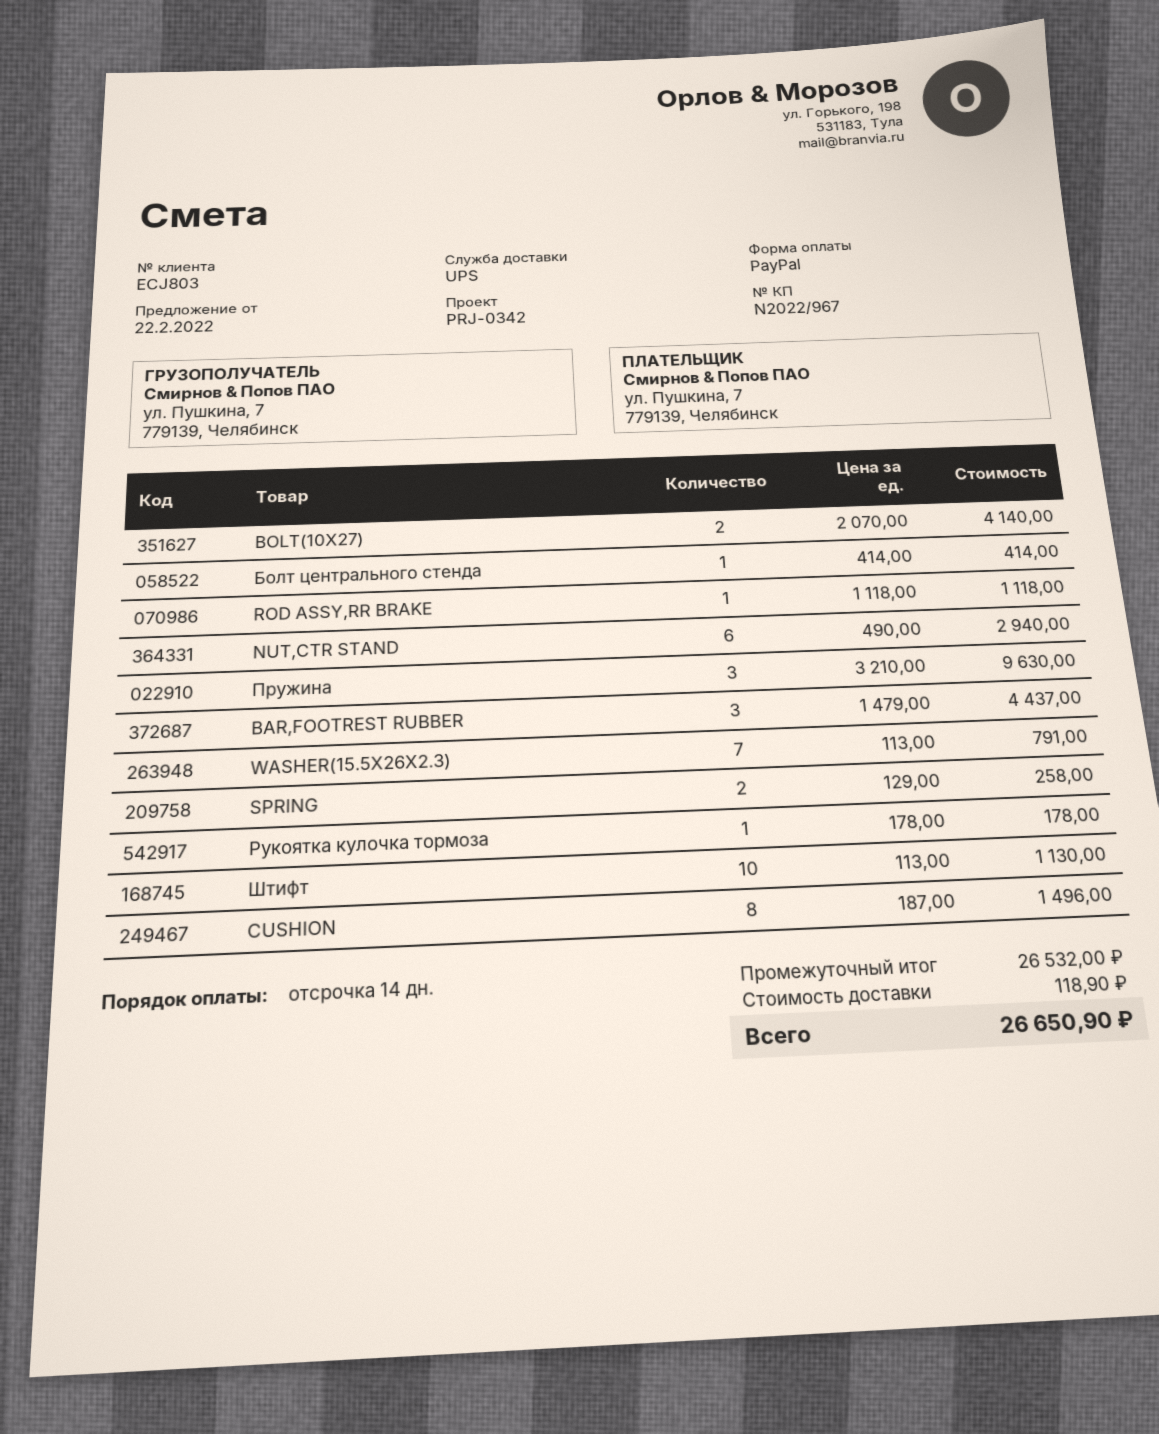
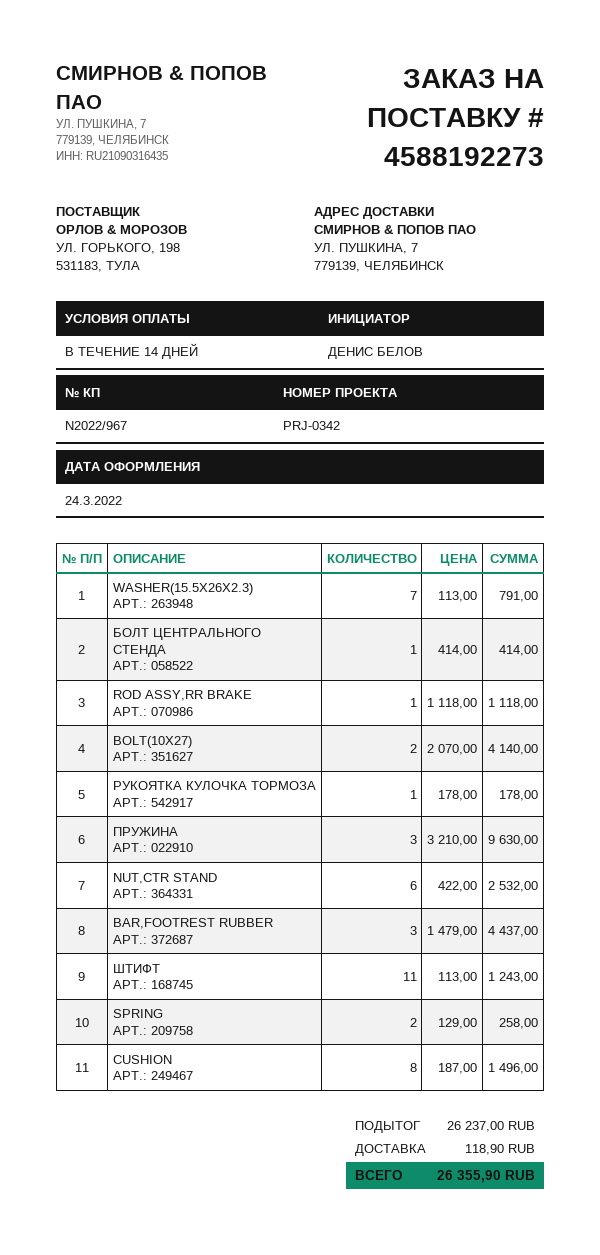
NUT,CTR STAND: 6 x 490.00 = 2940.00 -> 6 x 422.00 = 2532.00
Штифт: 10 x 113.00 = 1130.00 -> 11 x 113.00 = 1243.00
subtotal: 26532.00 -> 26237.00
total: 26650.90 -> 26355.90

